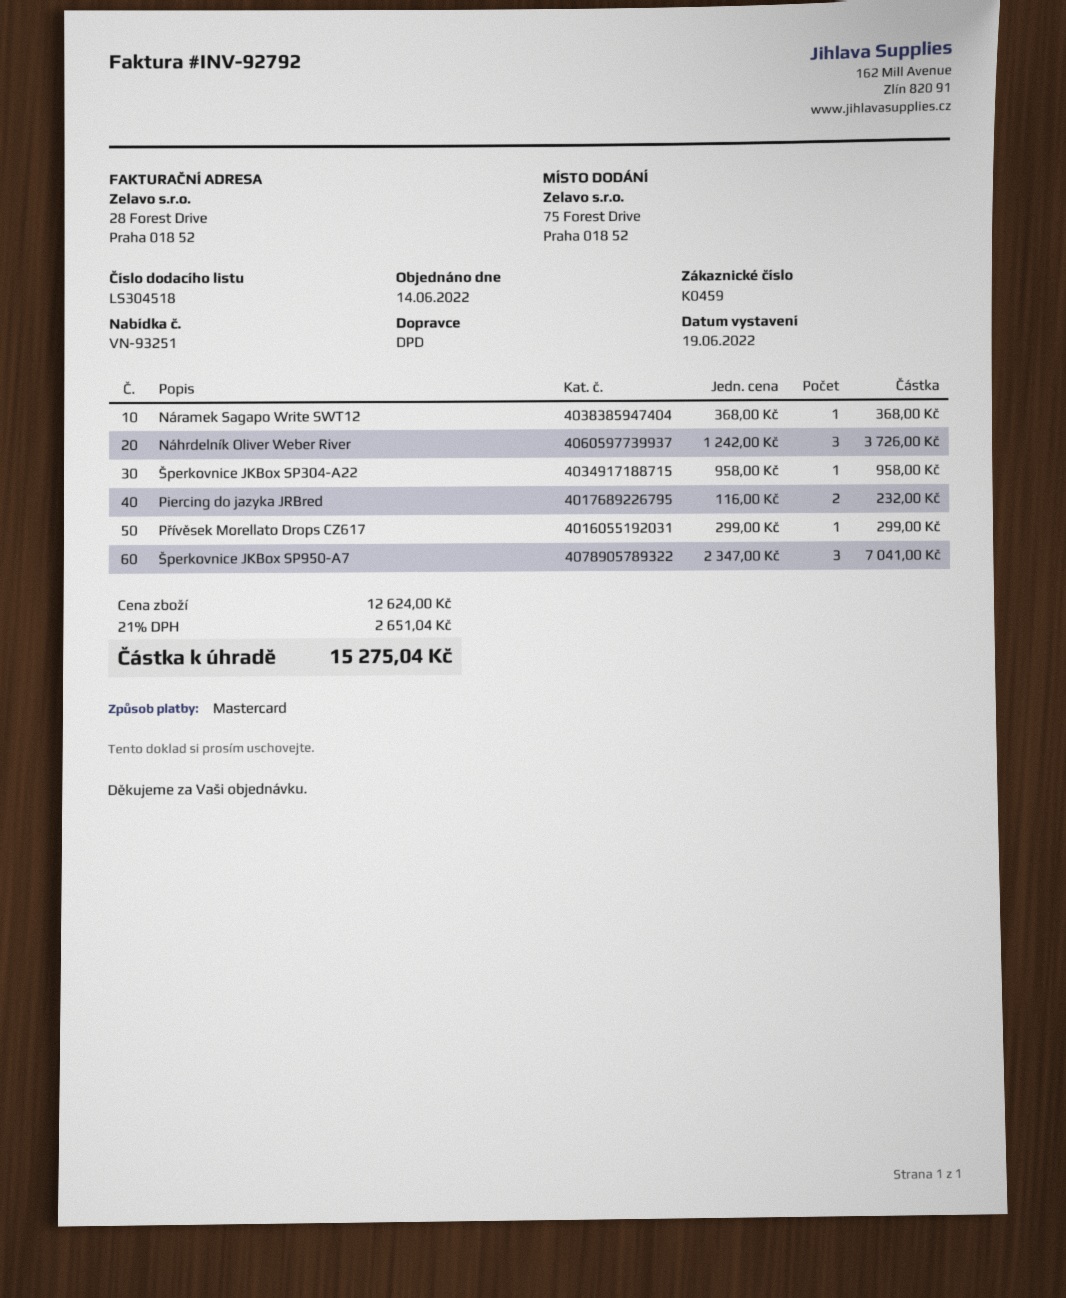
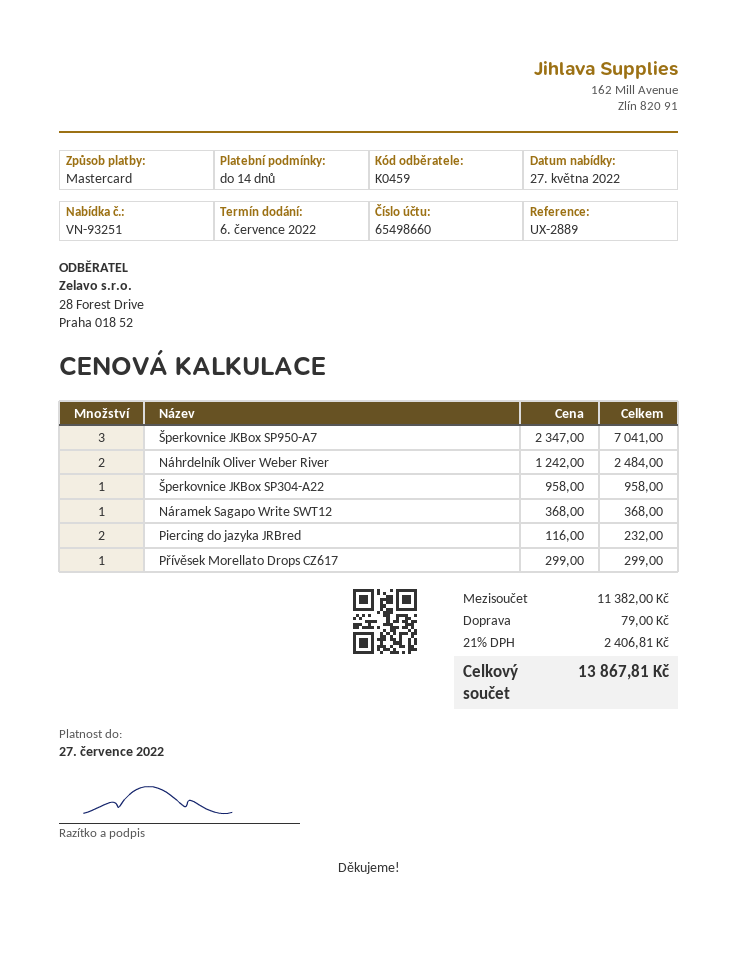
Náhrdelník Oliver Weber River: 3 x 1242.00 = 3726.00 -> 2 x 1242.00 = 2484.00
subtotal: 12624.00 -> 11382.00
shipping: none -> 79.00
tax: 21% = 2651.04 -> 21% = 2406.81
total: 15275.04 -> 13867.81

